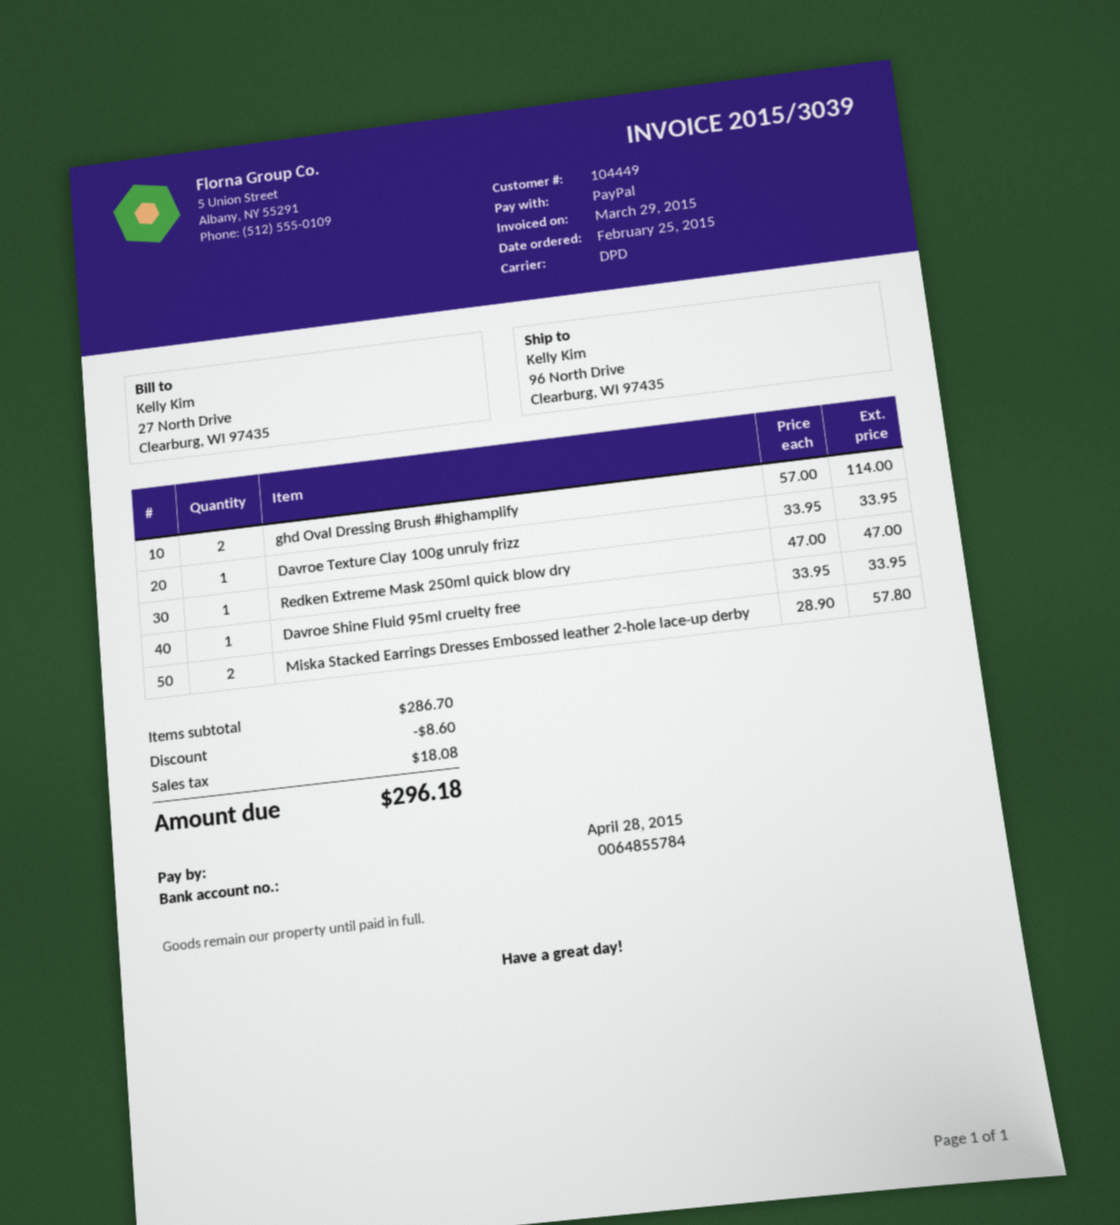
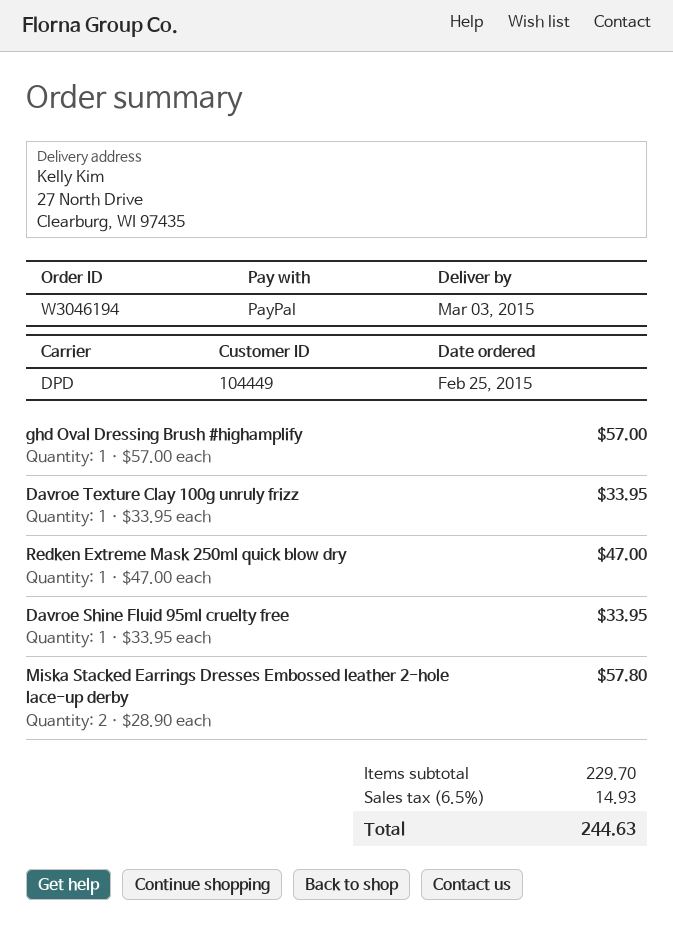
ship to: 96 North Drive, Clearburg, WI 97435 -> 27 North Drive, Clearburg, WI 97435
ghd Oval Dressing Brush #highamplify: 2 x 57.00 = 114.00 -> 1 x 57.00 = 57.00
subtotal: 286.70 -> 229.70
discount: 8.60 -> none
tax: 18.08 -> 14.93
total: 296.18 -> 244.63

